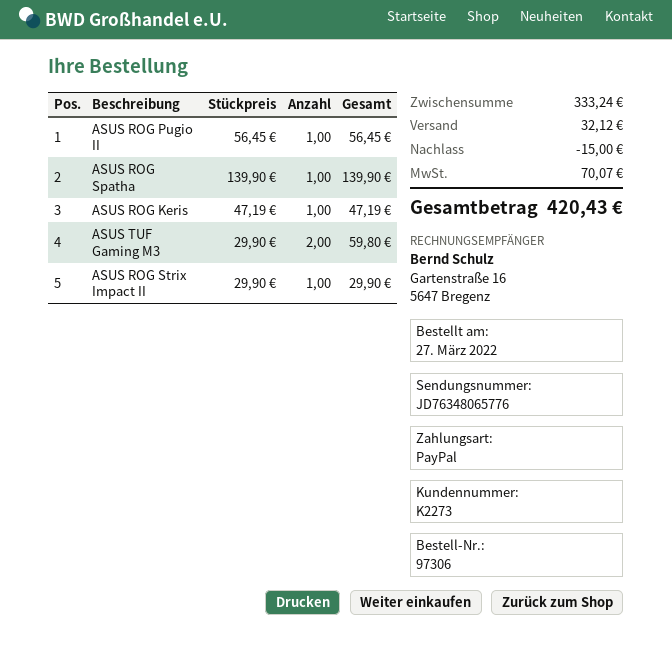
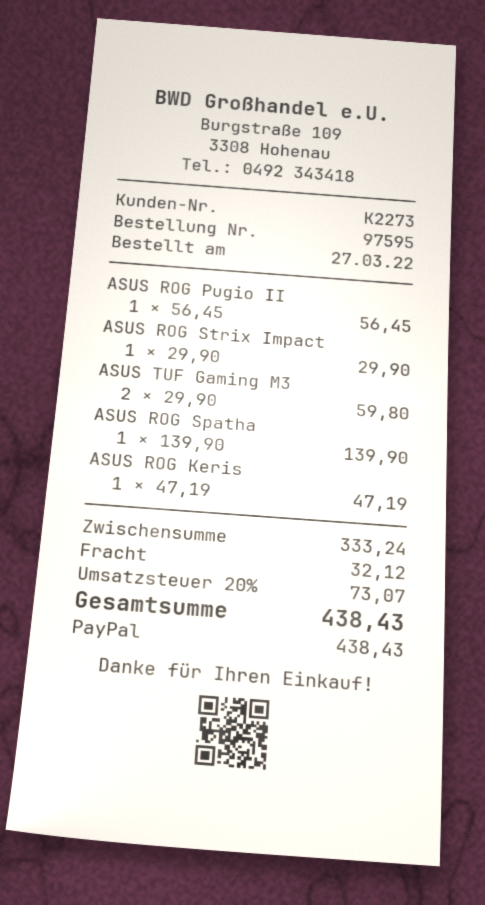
order number: 97306 -> 97595
discount: 15.00 -> none
tax: 70.07 -> 73.07
total: 420.43 -> 438.43

